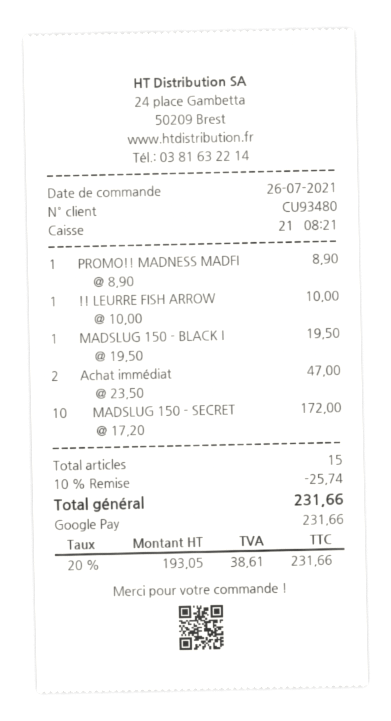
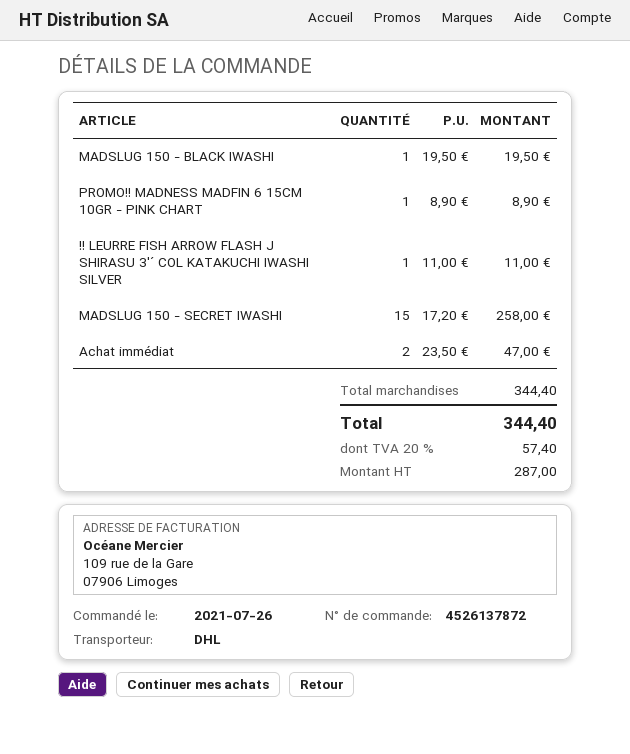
!! LEURRE FISH ARROW: 1 x 10.00 = 10.00 -> 1 x 11.00 = 11.00
MADSLUG 150 - SECRET: 10 x 17.20 = 172.00 -> 15 x 17.20 = 258.00
discount: 10% = 25.74 -> none
net: 193.05 -> 287.00
tax: 20% = 38.61 -> 20% = 57.40
total: 231.66 -> 344.40

